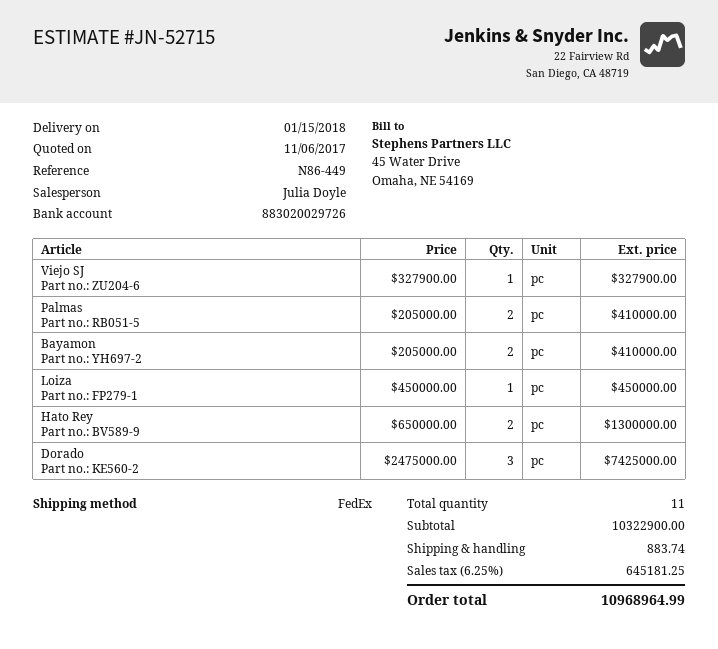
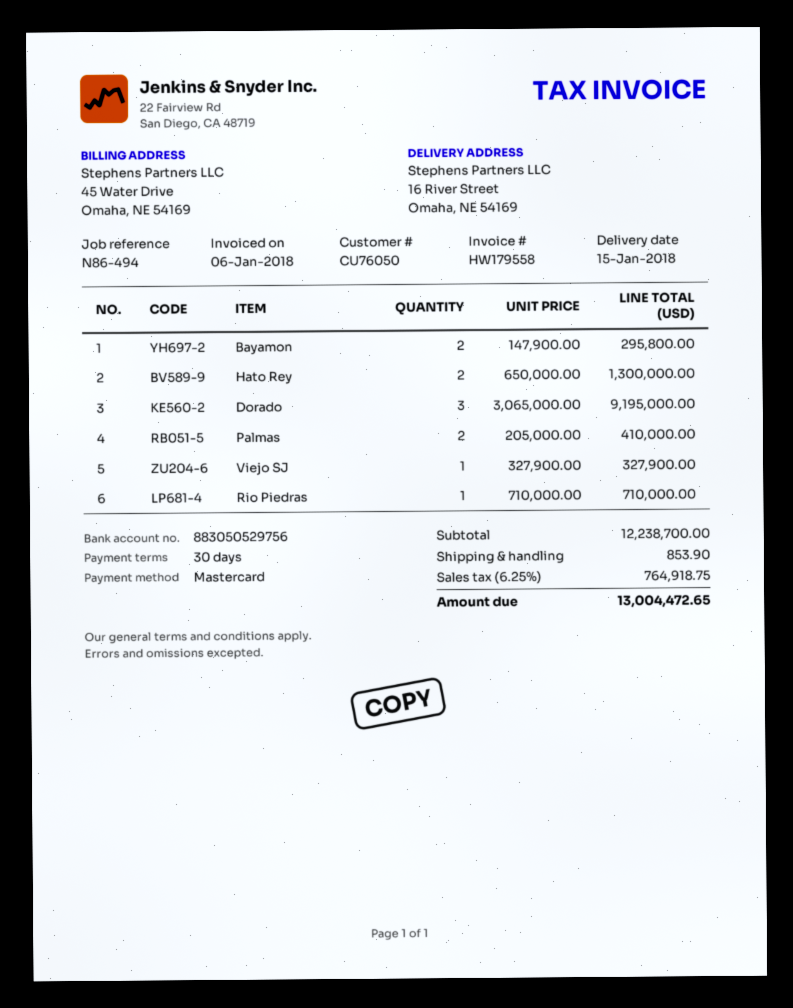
reference: N86-449 -> N86-494
bank account: 883020029726 -> 883050529756
Bayamon: 2 x 205000.00 = 410000.00 -> 2 x 147900.00 = 295800.00
Loiza: 1 x 450000.00 = 450000.00 -> none
Dorado: 3 x 2475000.00 = 7425000.00 -> 3 x 3065000.00 = 9195000.00
Rio Piedras: none -> 1 x 710000.00 = 710000.00
subtotal: 10322900.00 -> 12238700.00
shipping: 883.74 -> 853.90
tax: 6.25% = 645181.25 -> 6.25% = 764918.75
total: 10968964.99 -> 13004472.65

